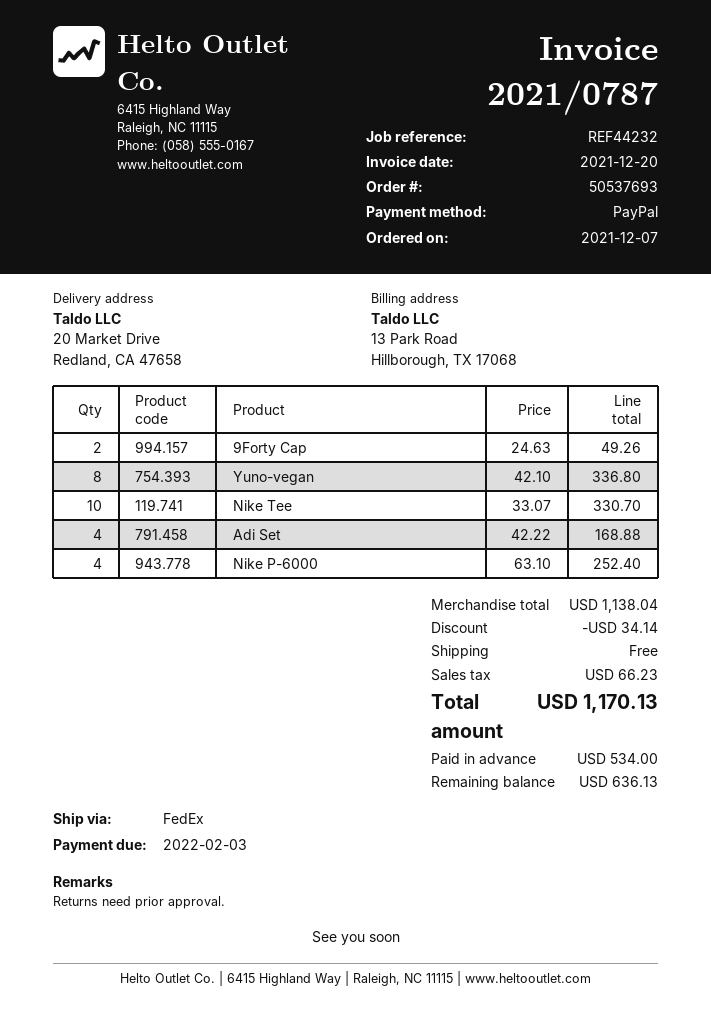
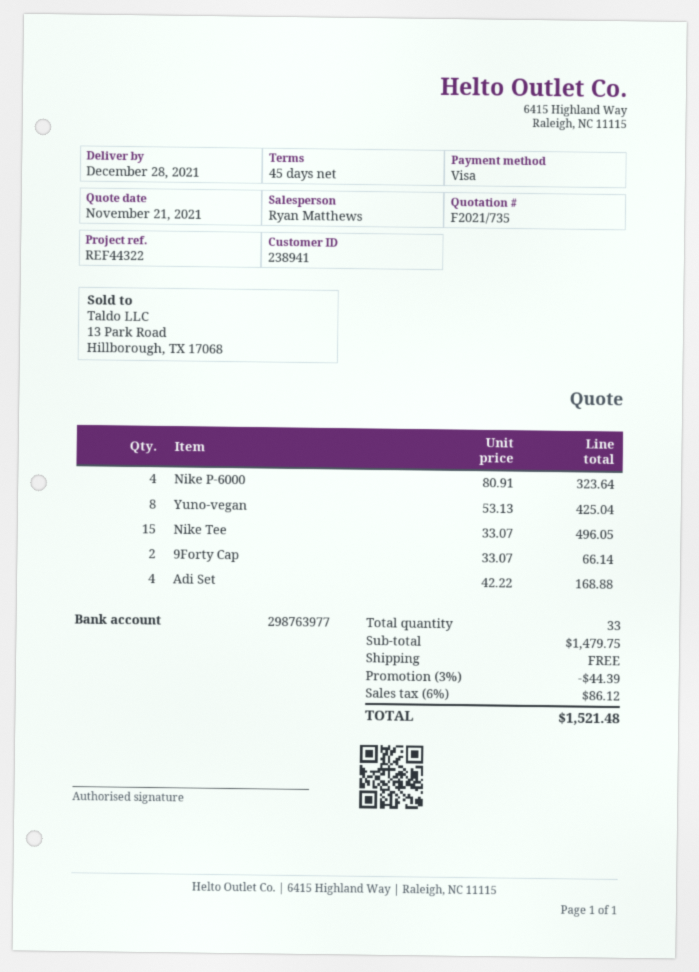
reference: REF44232 -> REF44322
payment method: PayPal -> Visa
9Forty Cap: 2 x 24.63 = 49.26 -> 2 x 33.07 = 66.14
Yuno-vegan: 8 x 42.10 = 336.80 -> 8 x 53.13 = 425.04
Nike Tee: 10 x 33.07 = 330.70 -> 15 x 33.07 = 496.05
Nike P-6000: 4 x 63.10 = 252.40 -> 4 x 80.91 = 323.64
subtotal: 1138.04 -> 1479.75
discount: 34.14 -> 44.39
tax: 66.23 -> 86.12
total: 1170.13 -> 1521.48

